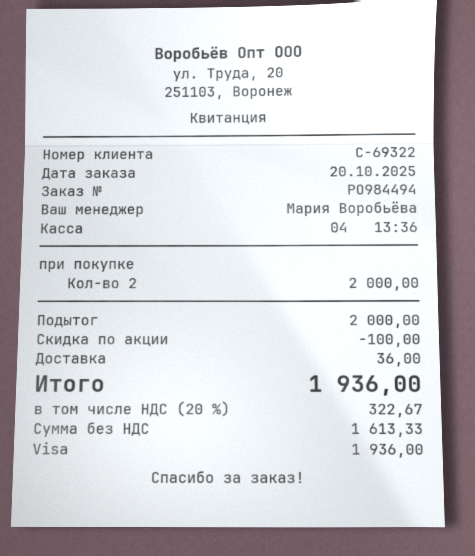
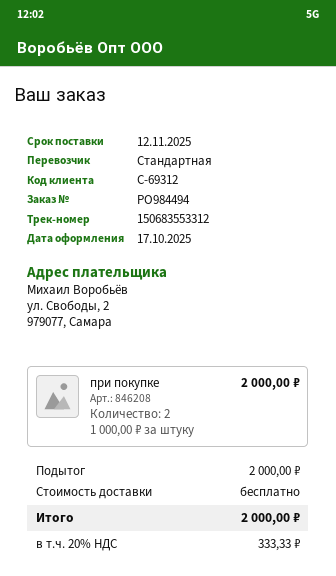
order date: 2025-10-20 -> 2025-10-17
customer number: C-69322 -> C-69312
discount: 100.00 -> none
shipping: 36.00 -> 0.00
tax: 20% = 322.67 -> 20% = 333.33
total: 1936.00 -> 2000.00

